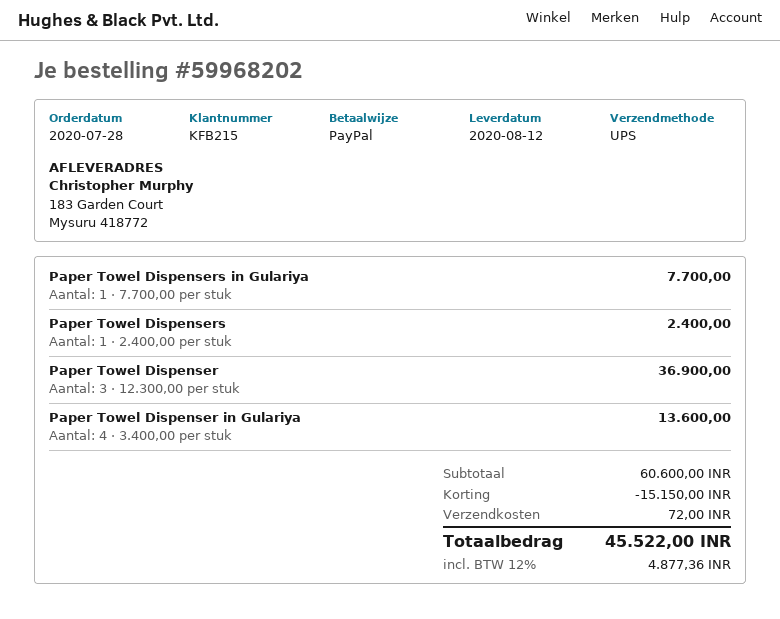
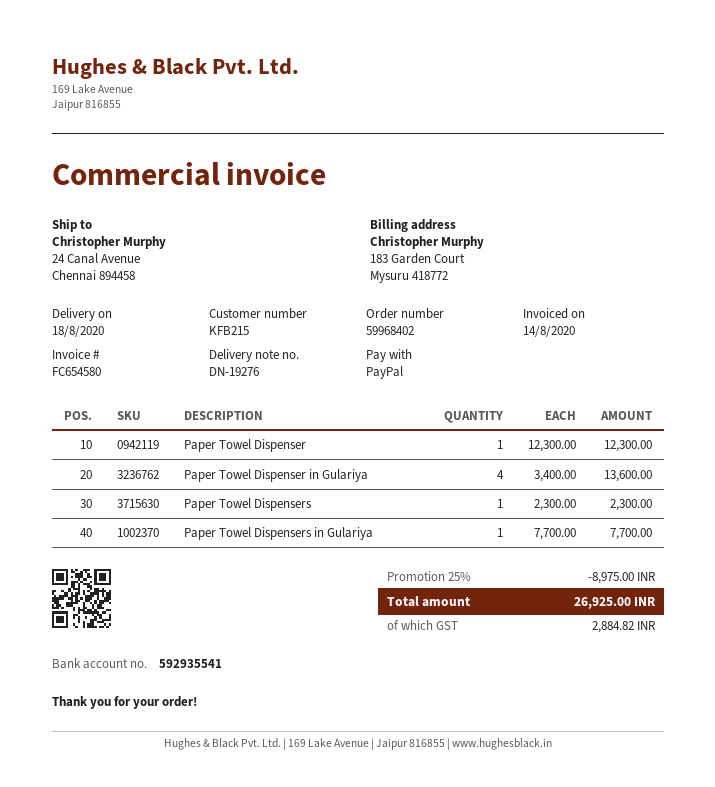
order number: 59968202 -> 59968402
delivery date: 2020-08-12 -> 2020-08-18
ship to: 183 Garden Court, Mysuru 418772 -> 24 Canal Avenue, Chennai 894458
Paper Towel Dispensers: 1 x 2400.00 = 2400.00 -> 1 x 2300.00 = 2300.00
Paper Towel Dispenser: 3 x 12300.00 = 36900.00 -> 1 x 12300.00 = 12300.00
discount: 15150.00 -> 8975.00
shipping: 72.00 -> none
tax: 4877.36 -> 2884.82
total: 45522.00 -> 26925.00

